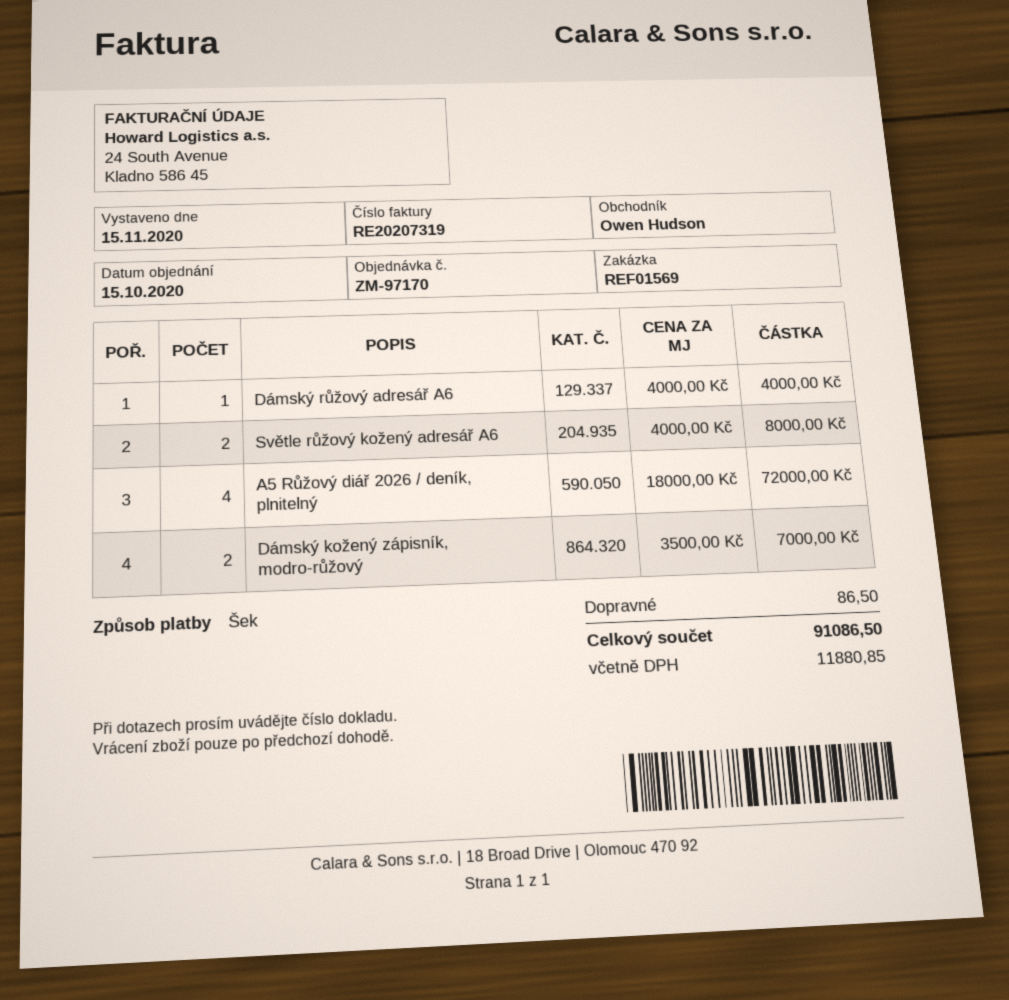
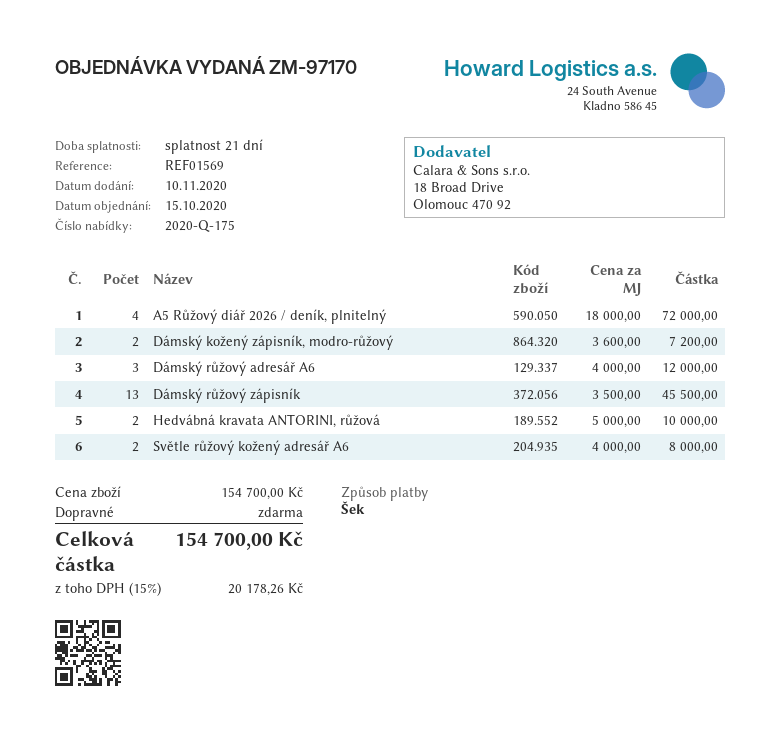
Dámský růžový adresář A6: 1 x 4000.00 = 4000.00 -> 3 x 4000.00 = 12000.00
Dámský kožený zápisník, modro-růžový: 2 x 3500.00 = 7000.00 -> 2 x 3600.00 = 7200.00
Dámský růžový zápisník: none -> 13 x 3500.00 = 45500.00
Hedvábná kravata ANTORINI, růžová: none -> 2 x 5000.00 = 10000.00
shipping: 86.50 -> 0.00
tax: 11880.85 -> 20178.26
total: 91086.50 -> 154700.00

